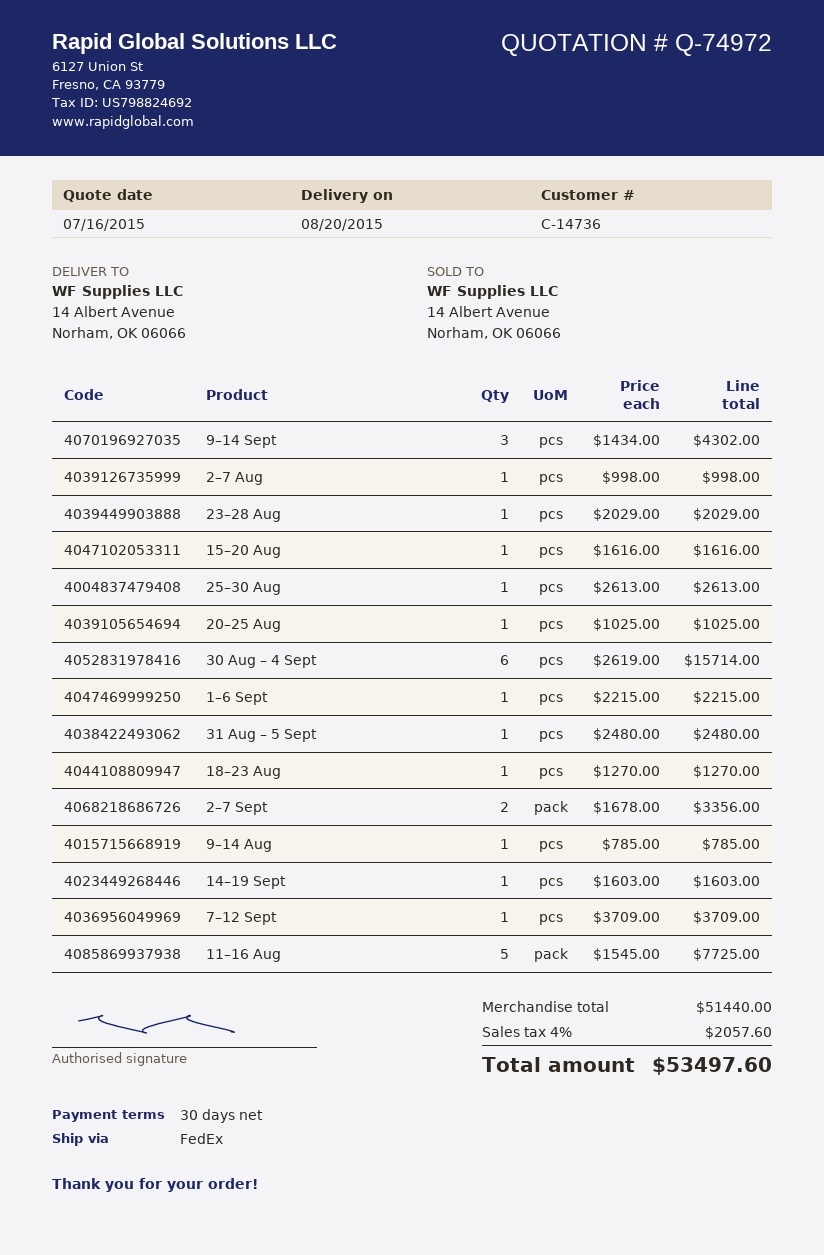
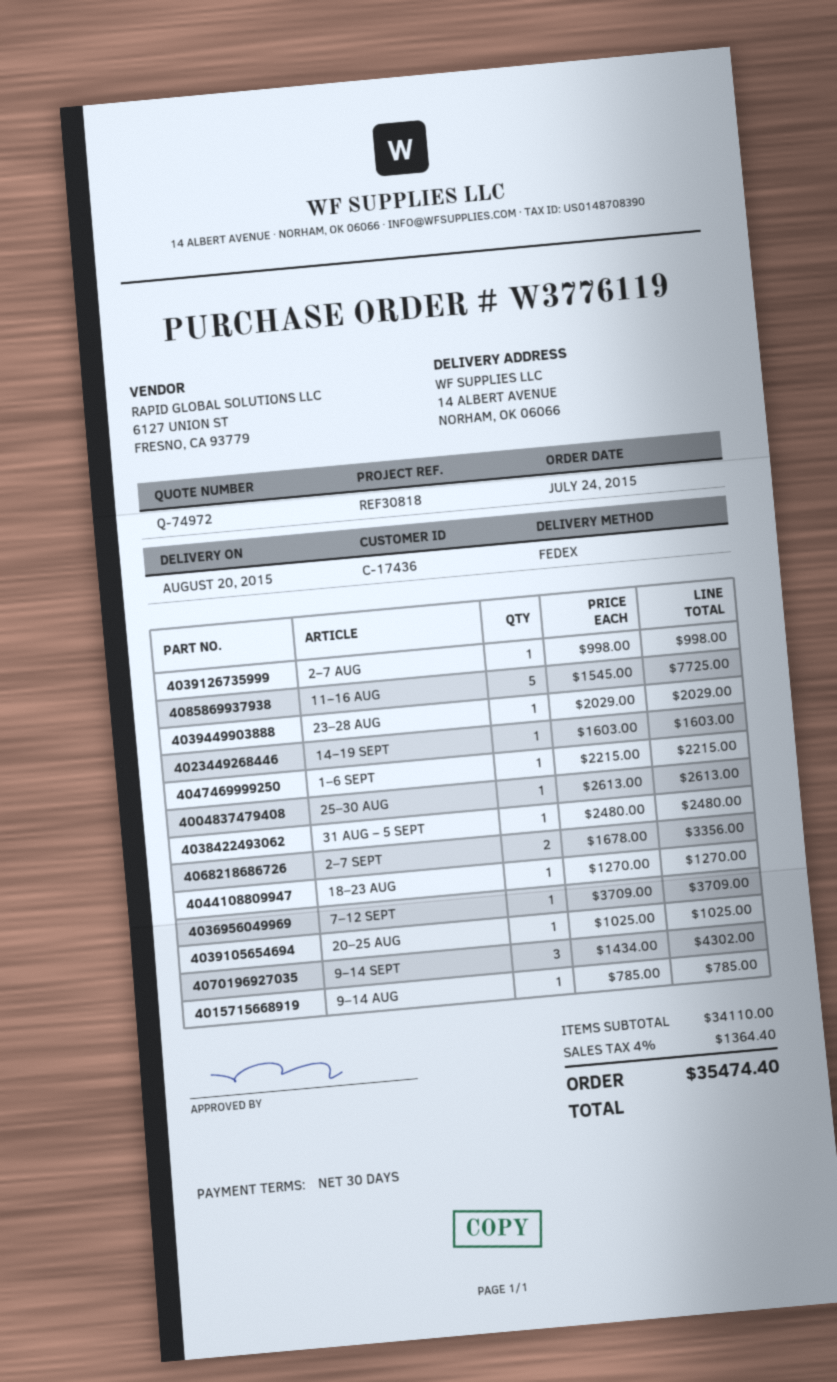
customer number: C-14736 -> C-17436
15–20 Aug: 1 x 1616.00 = 1616.00 -> none
30 Aug – 4 Sept: 6 x 2619.00 = 15714.00 -> none
subtotal: 51440.00 -> 34110.00
tax: 4% = 2057.60 -> 4% = 1364.40
total: 53497.60 -> 35474.40

